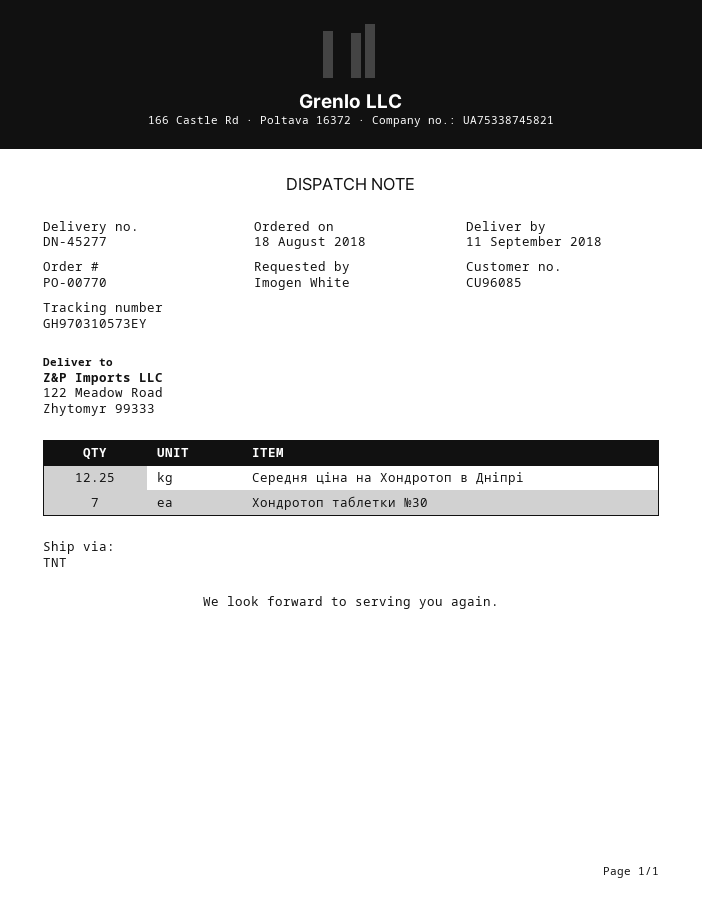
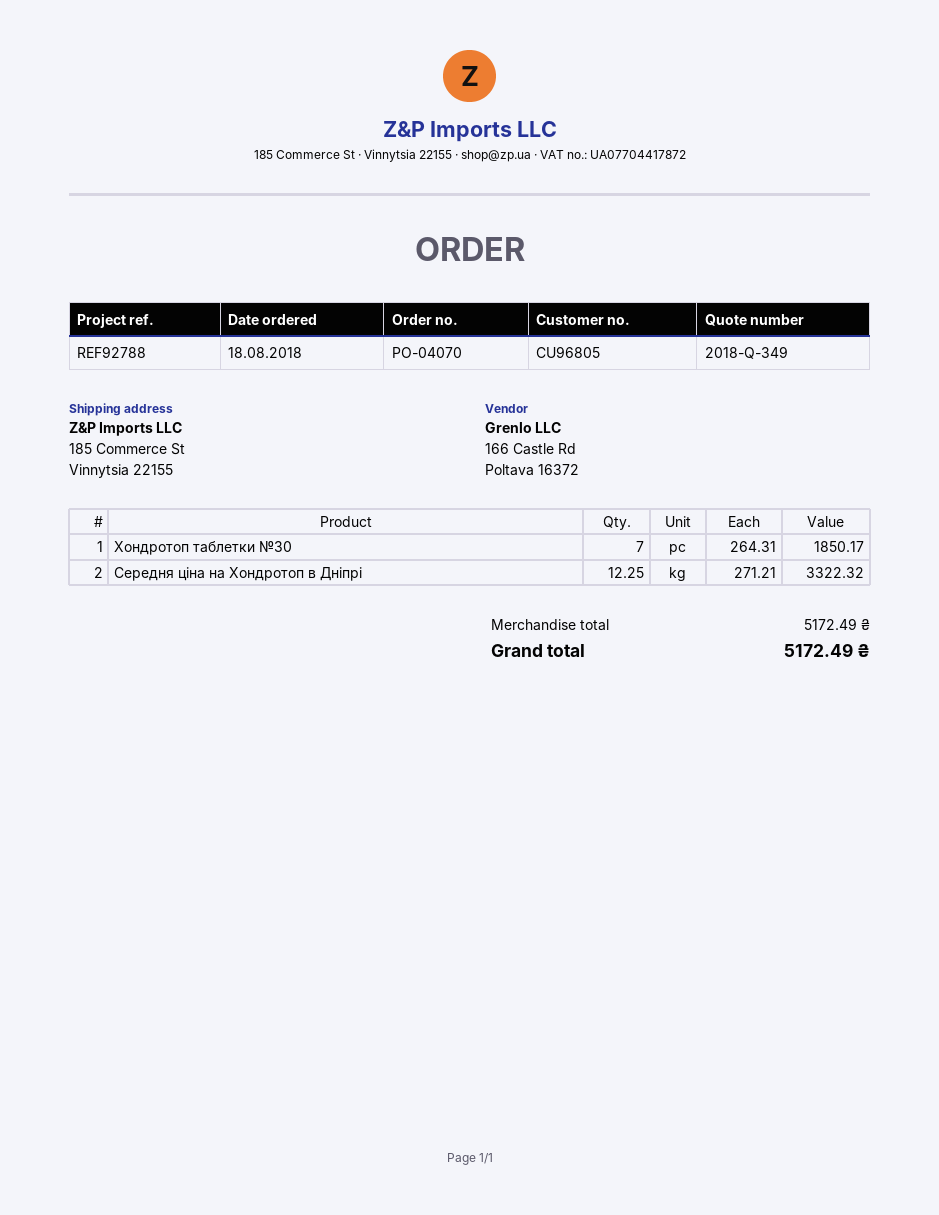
order number: PO-00770 -> PO-04070
customer number: CU96085 -> CU96805
ship to: 122 Meadow Road, Zhytomyr 99333 -> 185 Commerce St, Vinnytsia 22155

